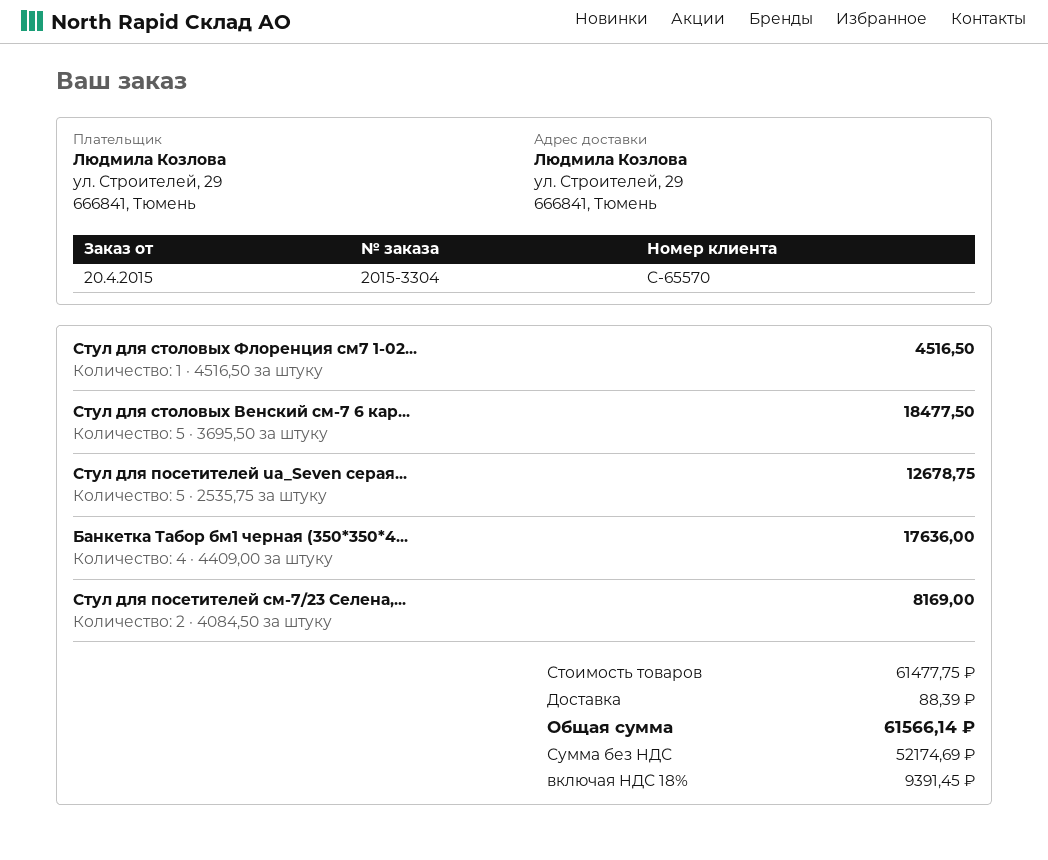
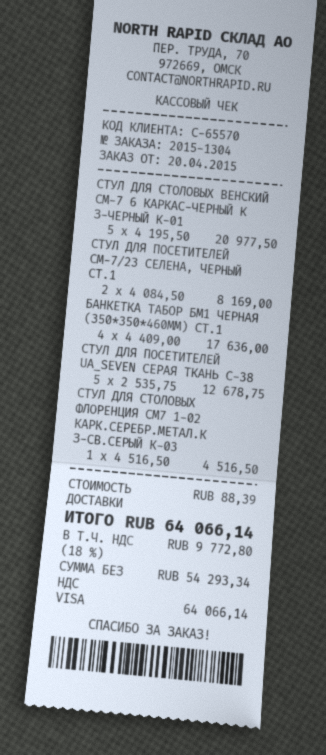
order number: 2015-3304 -> 2015-1304
Стул для столовых Венский см-7 6 кар...: 5 x 3695.50 = 18477.50 -> 5 x 4195.50 = 20977.50
net: 52174.69 -> 54293.34
tax: 18% = 9391.45 -> 18% = 9772.80
total: 61566.14 -> 64066.14

